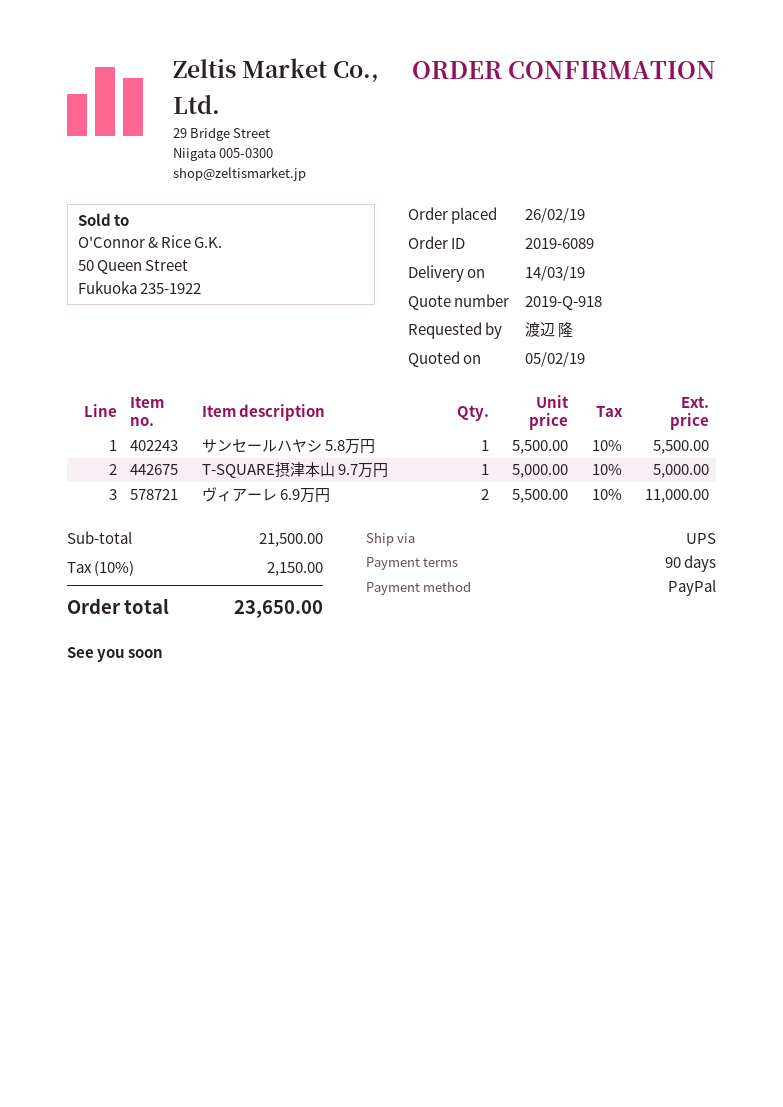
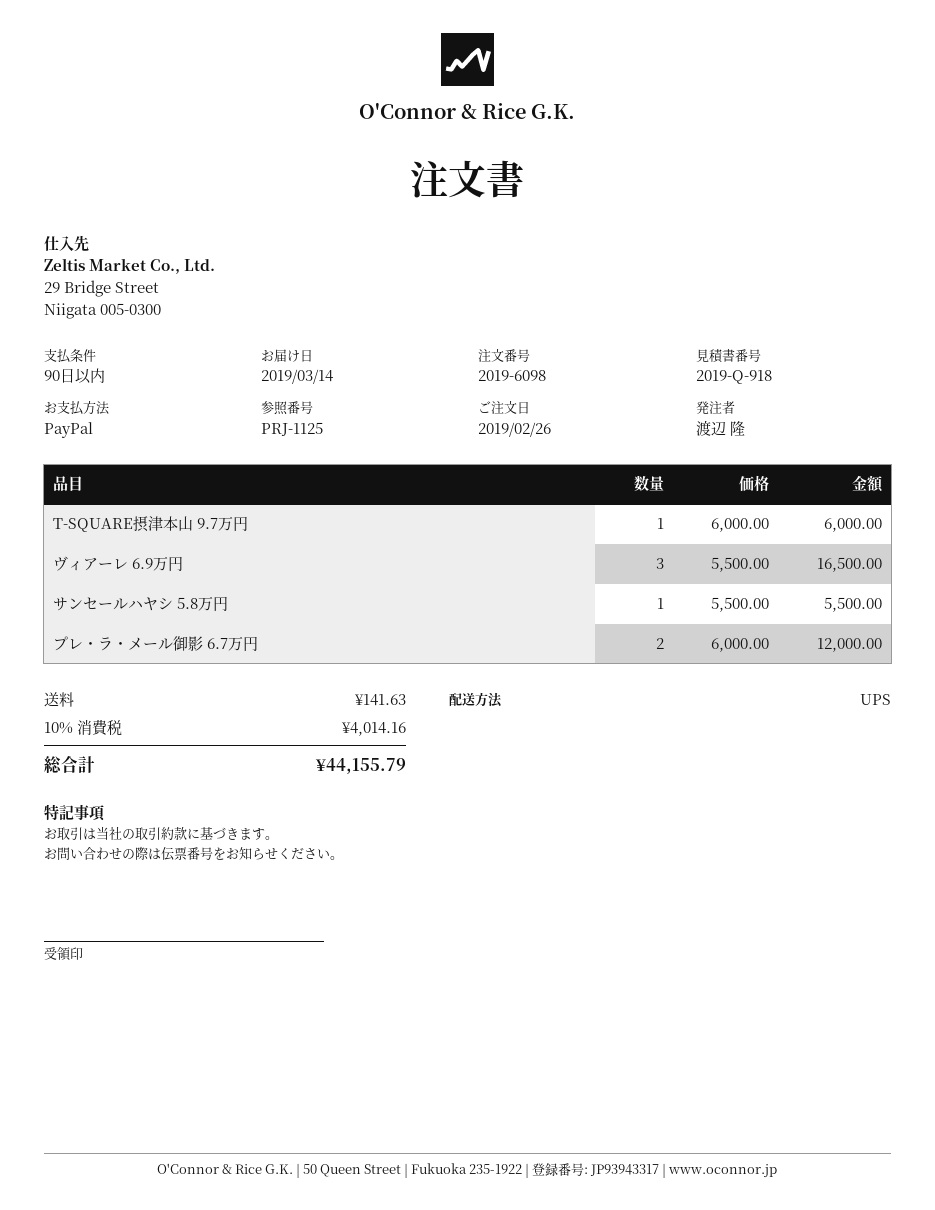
order number: 2019-6089 -> 2019-6098
T-SQUARE摂津本山 9.7万円: 1 x 5000.00 = 5000.00 -> 1 x 6000.00 = 6000.00
ヴィアーレ 6.9万円: 2 x 5500.00 = 11000.00 -> 3 x 5500.00 = 16500.00
プレ・ラ・メール御影 6.7万円: none -> 2 x 6000.00 = 12000.00
shipping: none -> 141.63
tax: 10% = 2150.00 -> 10% = 4014.16
total: 23650.00 -> 44155.79

